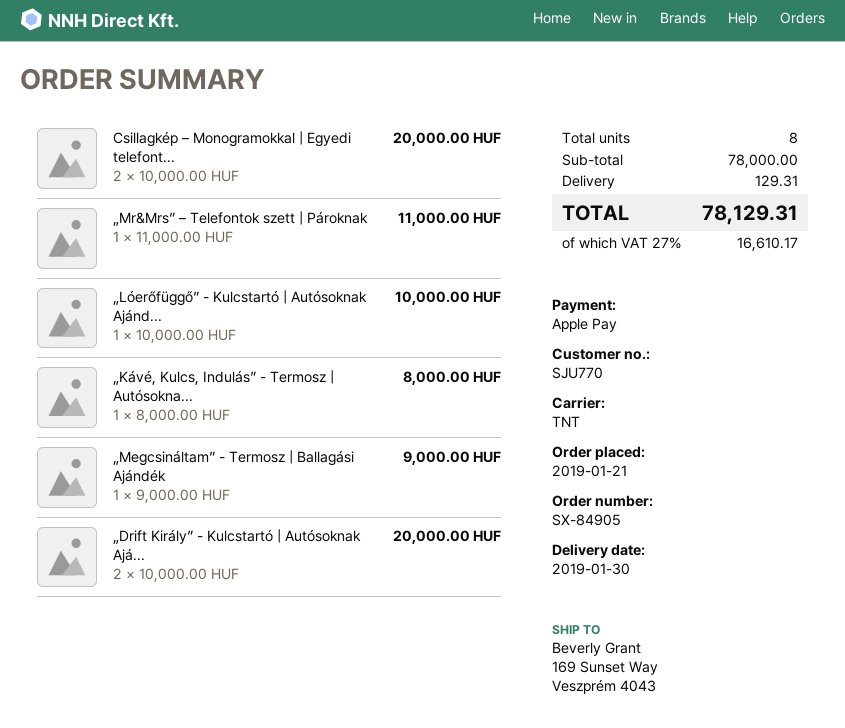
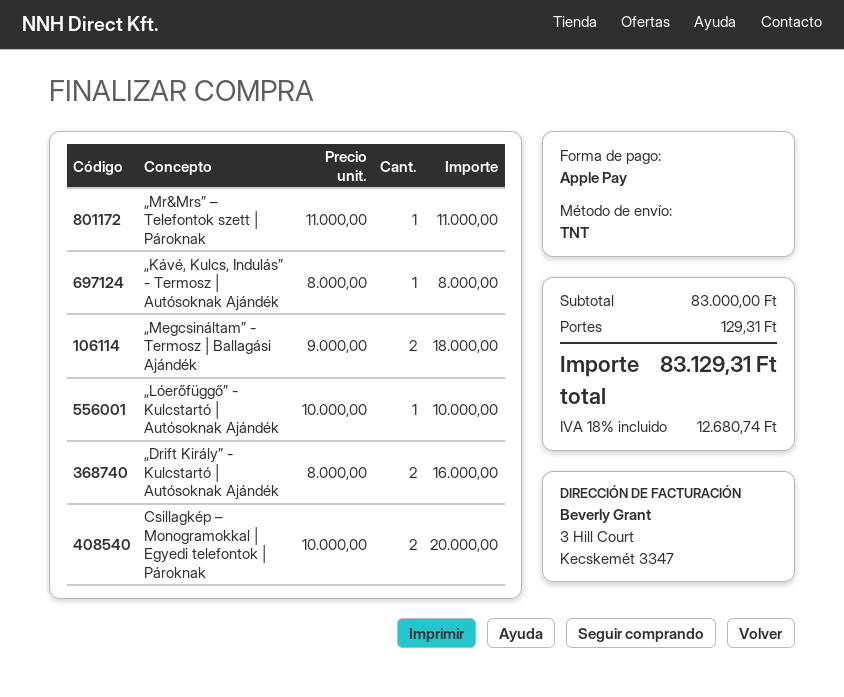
„Megcsináltam” - Termosz | Ballagási Ajándék: 1 x 9000.00 = 9000.00 -> 2 x 9000.00 = 18000.00
„Drift Király” - Kulcstartó | Autósoknak Ajá...: 2 x 10000.00 = 20000.00 -> 2 x 8000.00 = 16000.00
subtotal: 78000.00 -> 83000.00
tax: 27% = 16610.17 -> 18% = 12680.74
total: 78129.31 -> 83129.31

